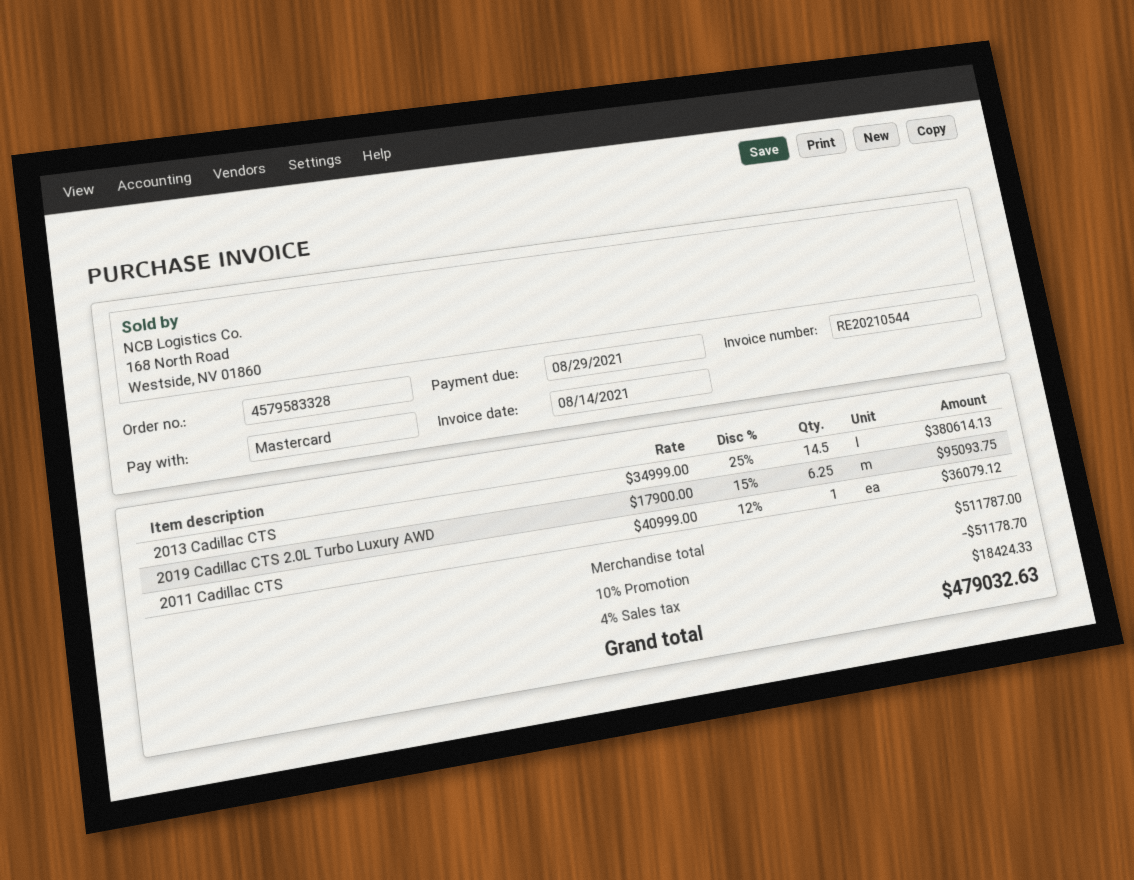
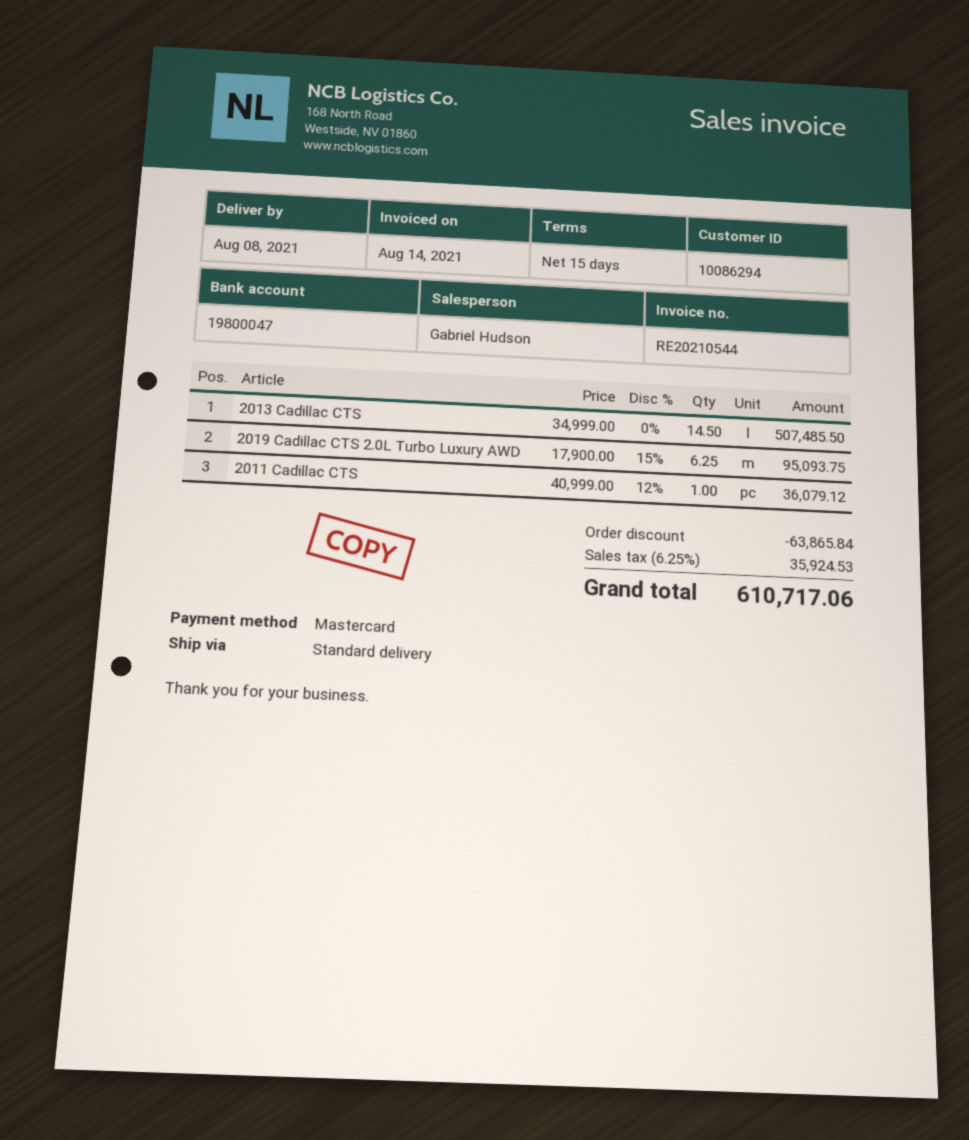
2013 Cadillac CTS: 14.5 x 34999.00 - 25% = 380614.13 -> 14.5 x 34999.00 = 507485.50
discount: 51178.70 -> 63865.84
tax: 4% = 18424.33 -> 6.25% = 35924.53
total: 479032.63 -> 610717.06

